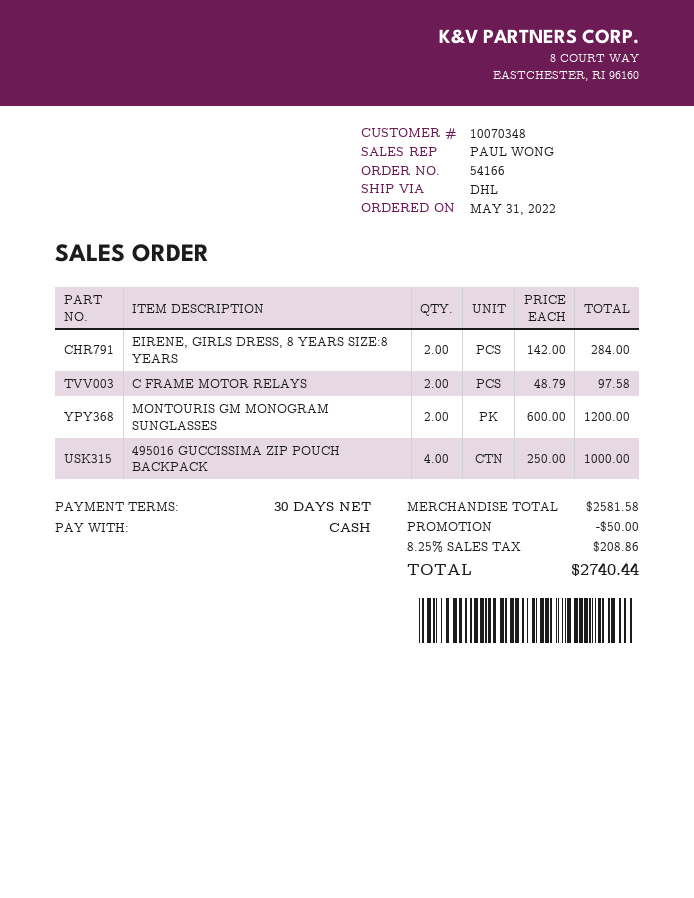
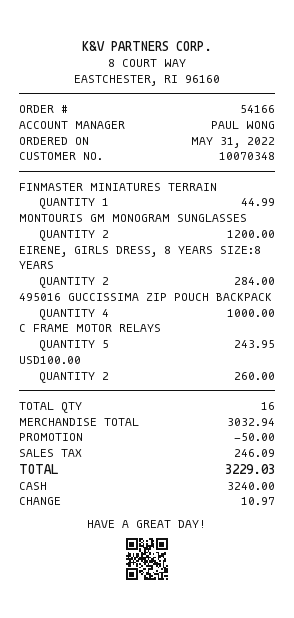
C FRAME MOTOR RELAYS: 2 for 97.58 -> 5 for 243.95
FINMASTER MINIATURES TERRAIN: none -> 1 for 44.99
USD100.00: none -> 2 for 260.00
subtotal: 2581.58 -> 3032.94
tax: 208.86 -> 246.09
total: 2740.44 -> 3229.03

